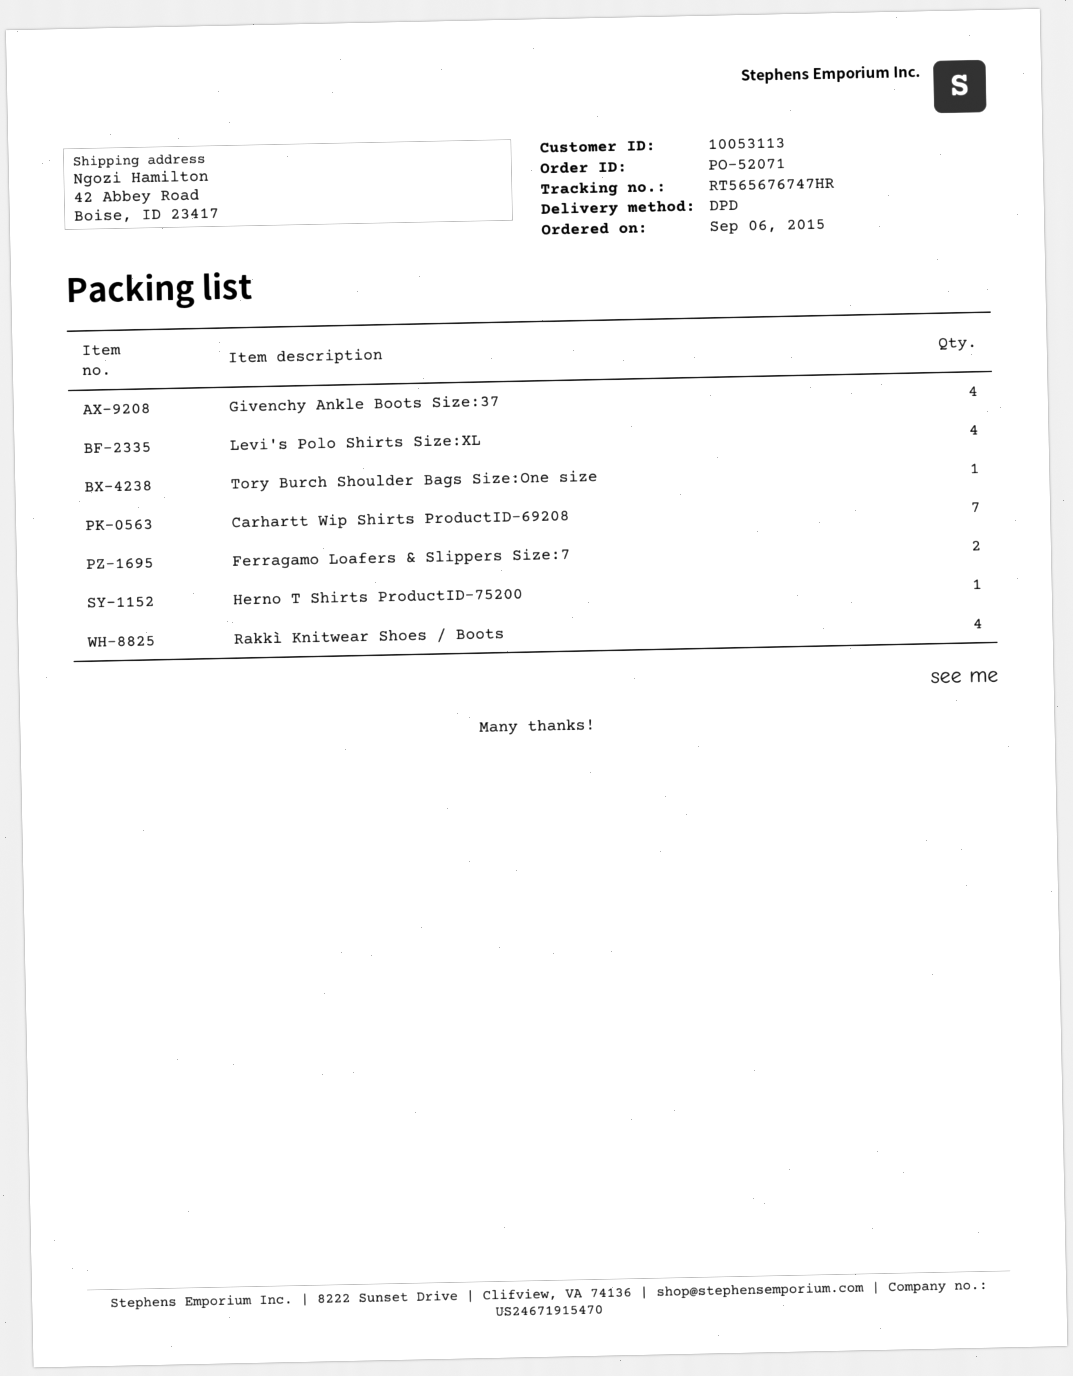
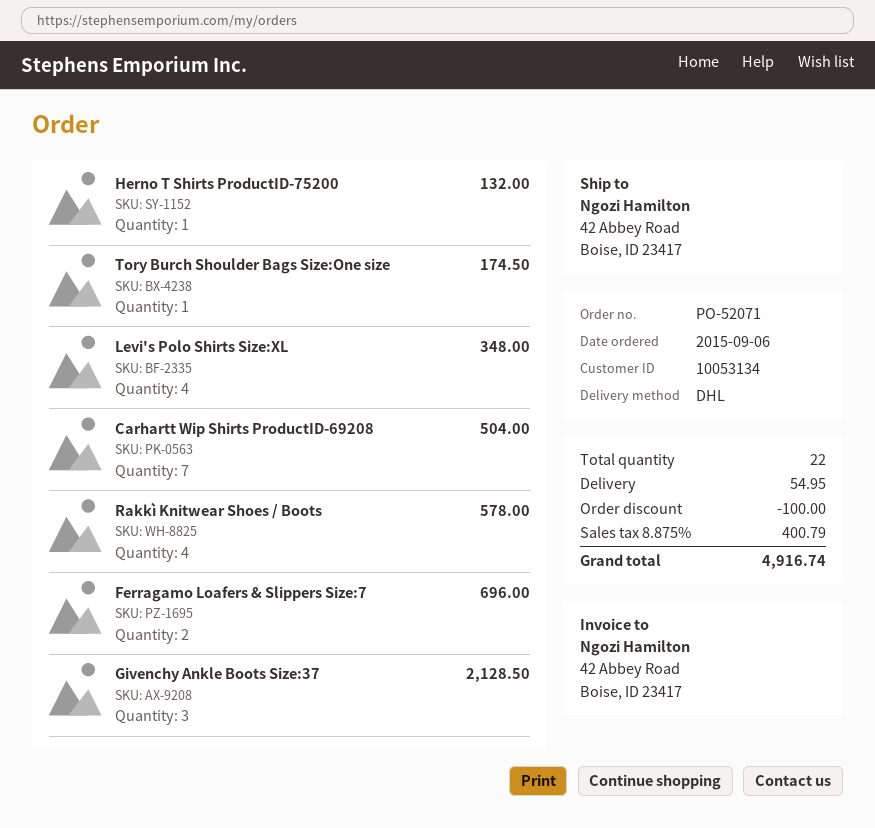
customer number: 10053113 -> 10053134
shipping method: DPD -> DHL
Givenchy Ankle Boots Size:37: 4 -> 3

